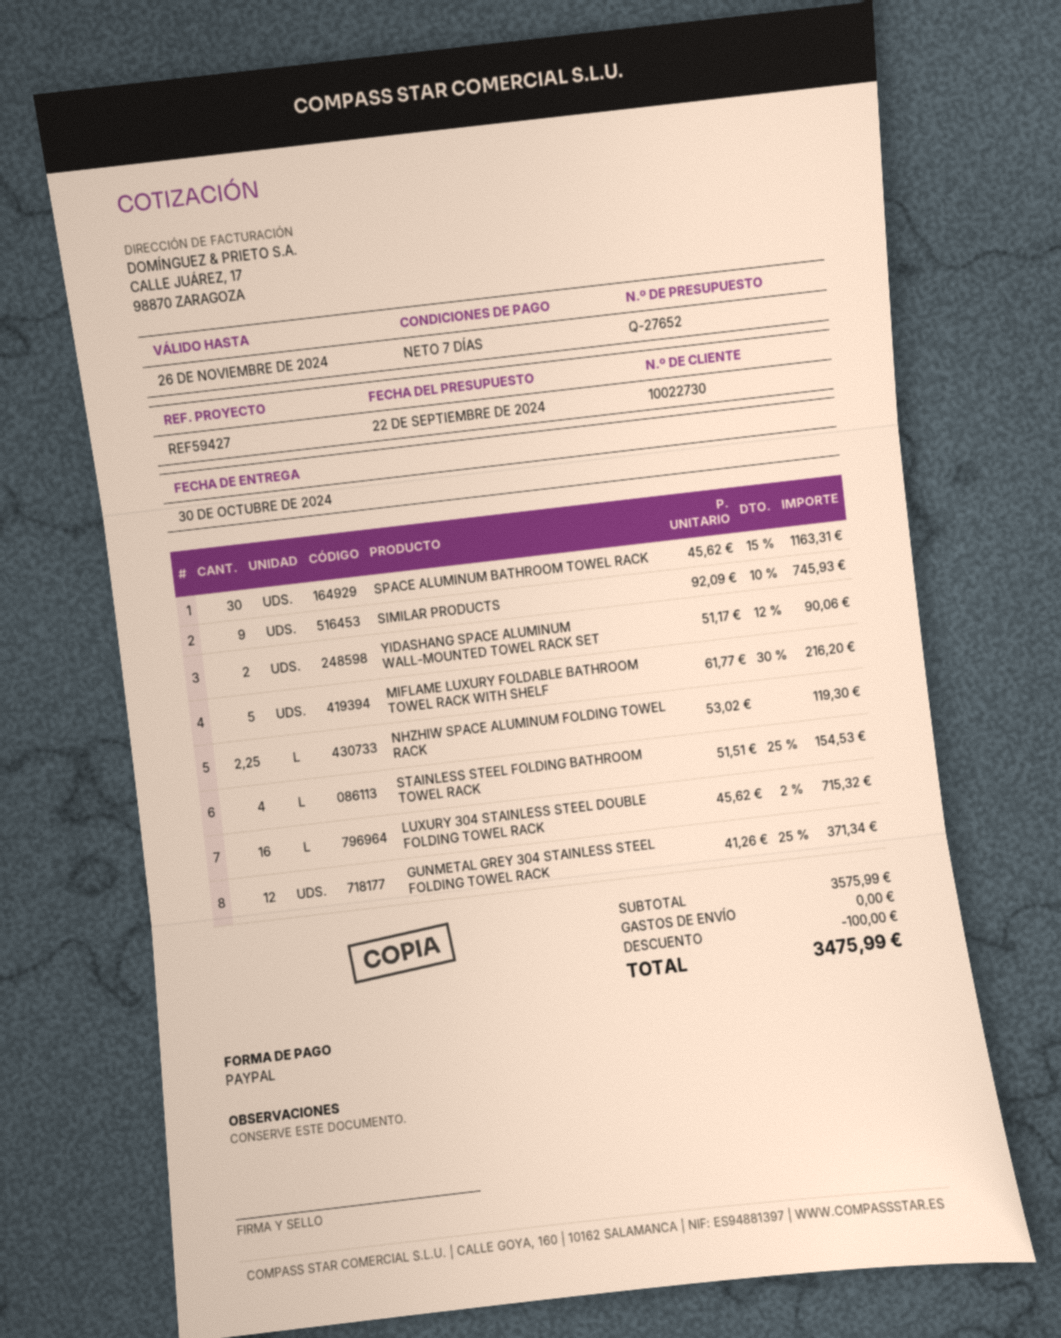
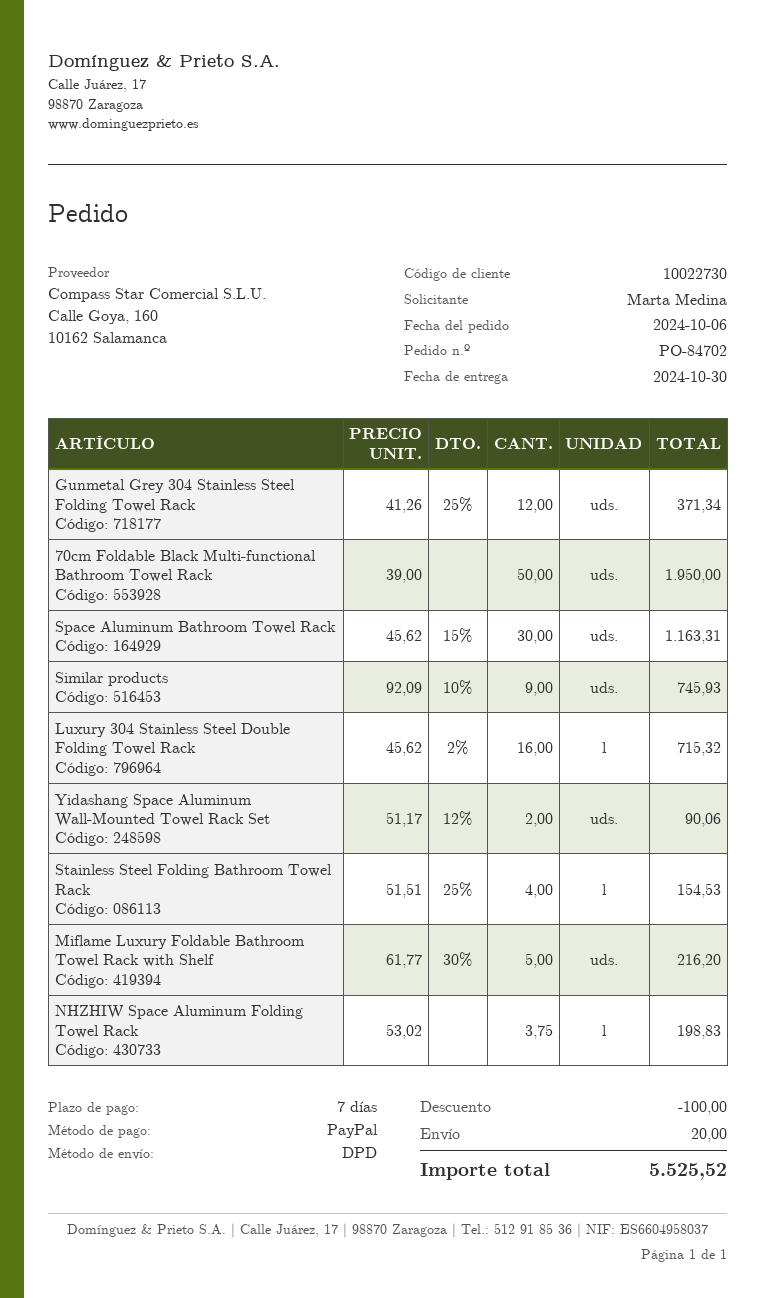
NHZHIW SPACE ALUMINUM FOLDING TOWEL RACK: 2.25 x 53.02 = 119.30 -> 3.75 x 53.02 = 198.83
70cm Foldable Black Multi-functional Bathroom Towel Rack: none -> 50 x 39.00 = 1950.00
shipping: 0.00 -> 20.00
total: 3475.99 -> 5525.52

